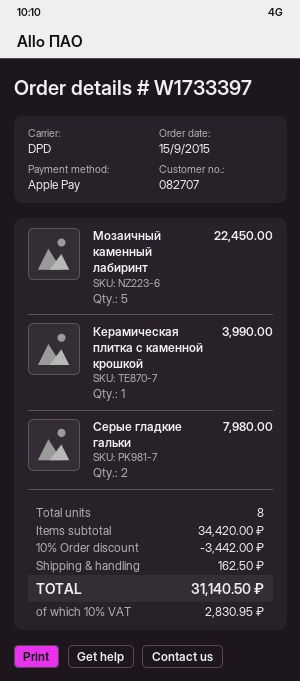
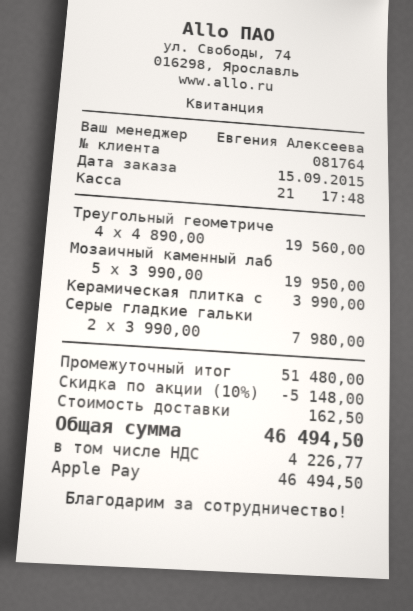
customer number: 082707 -> 081764
Мозаичный каменный лабиринт: 5 for 22450.00 -> 5 for 19950.00
Треугольный геометриче: none -> 4 for 19560.00
subtotal: 34420.00 -> 51480.00
discount: 10% = 3442.00 -> 10% = 5148.00
tax: 2830.95 -> 4226.77
total: 31140.50 -> 46494.50

